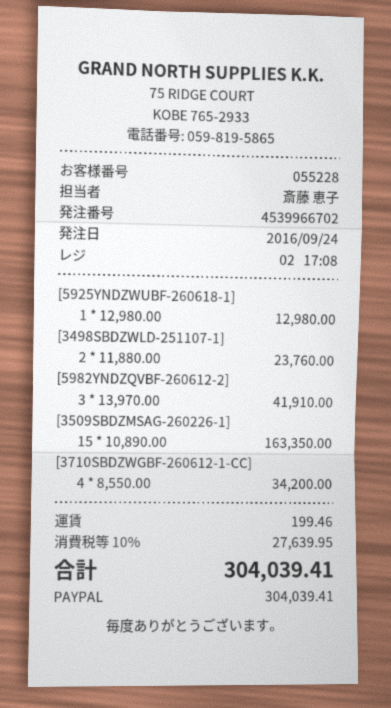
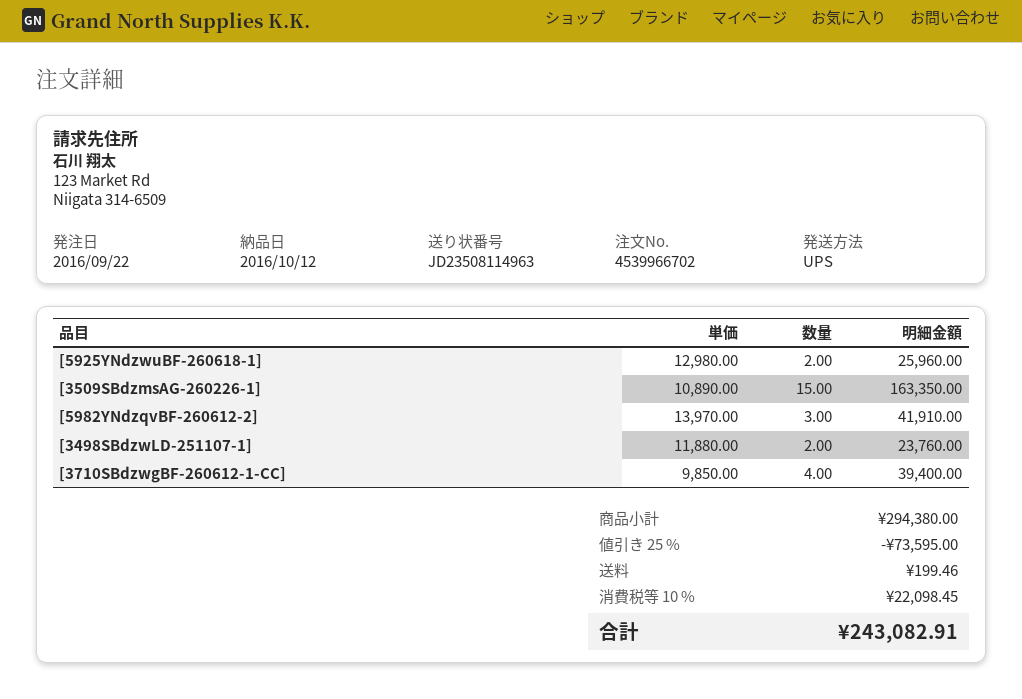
order date: 2016-09-24 -> 2016-09-22
[5925YNDZWUBF-260618-1]: 1 x 12980.00 = 12980.00 -> 2 x 12980.00 = 25960.00
[3710SBDZWGBF-260612-1-CC]: 4 x 8550.00 = 34200.00 -> 4 x 9850.00 = 39400.00
discount: none -> 25% = 73595.00
tax: 10% = 27639.95 -> 10% = 22098.45
total: 304039.41 -> 243082.91

